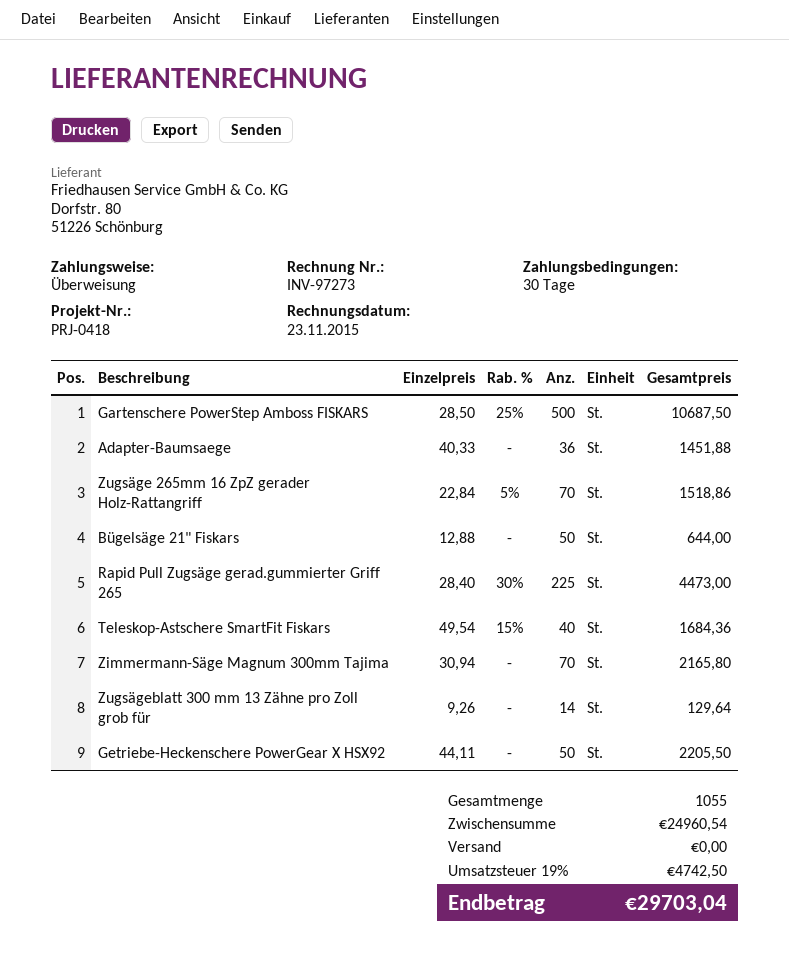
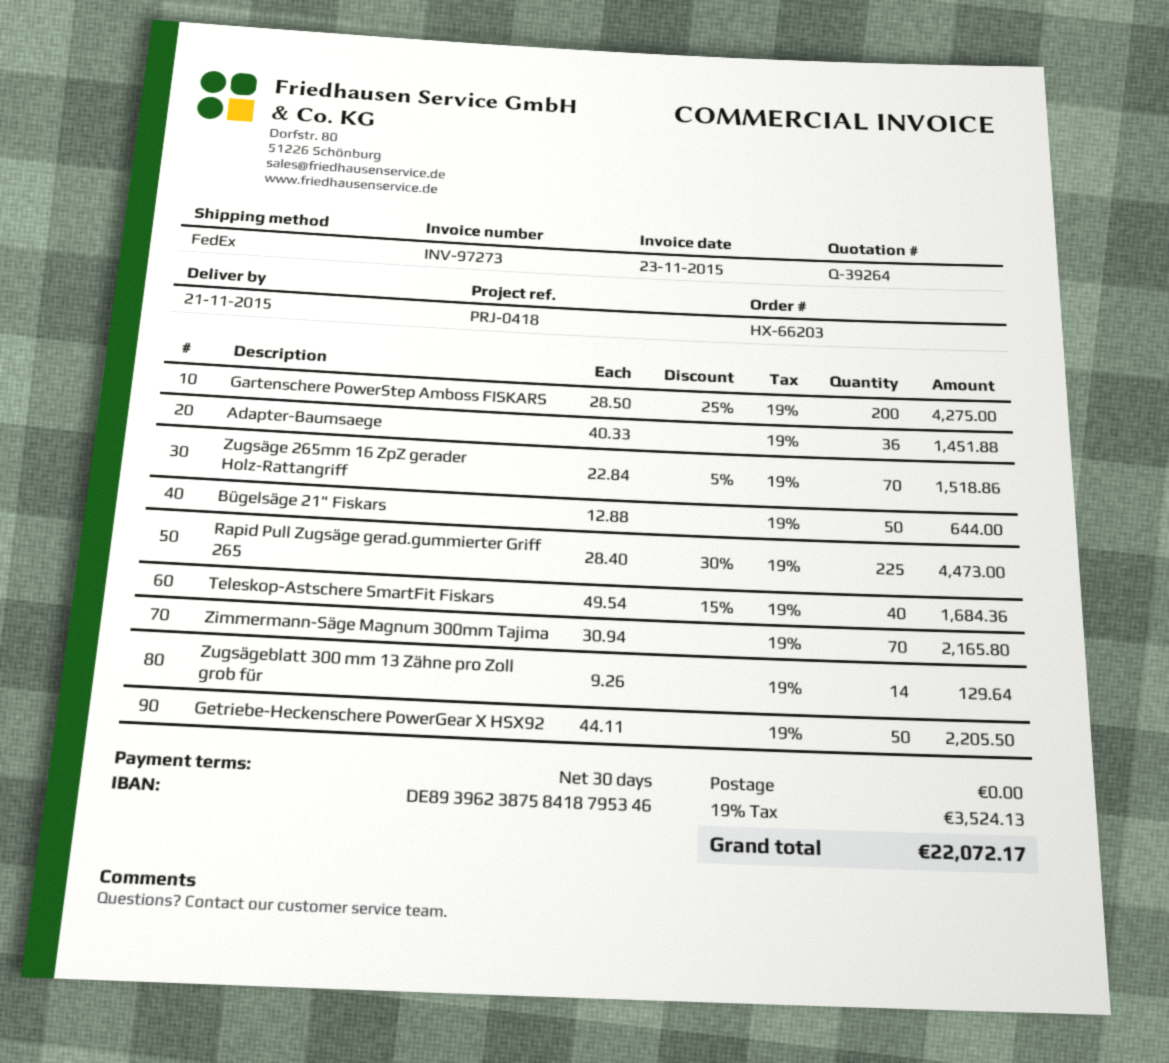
Gartenschere PowerStep Amboss FISKARS: 500 x 28.50 - 25% = 10687.50 -> 200 x 28.50 - 25% = 4275.00
tax: 19% = 4742.50 -> 19% = 3524.13
total: 29703.04 -> 22072.17

